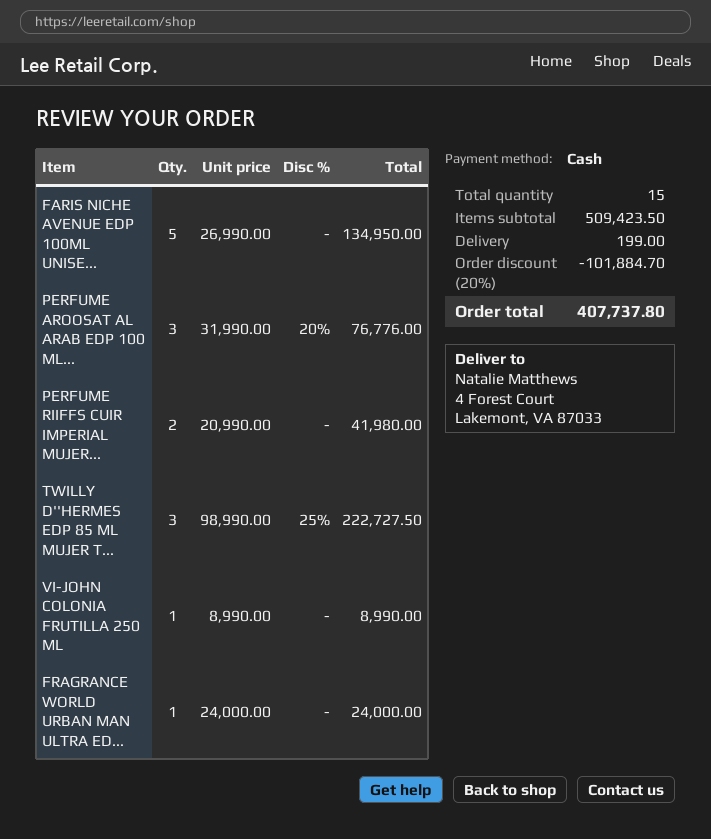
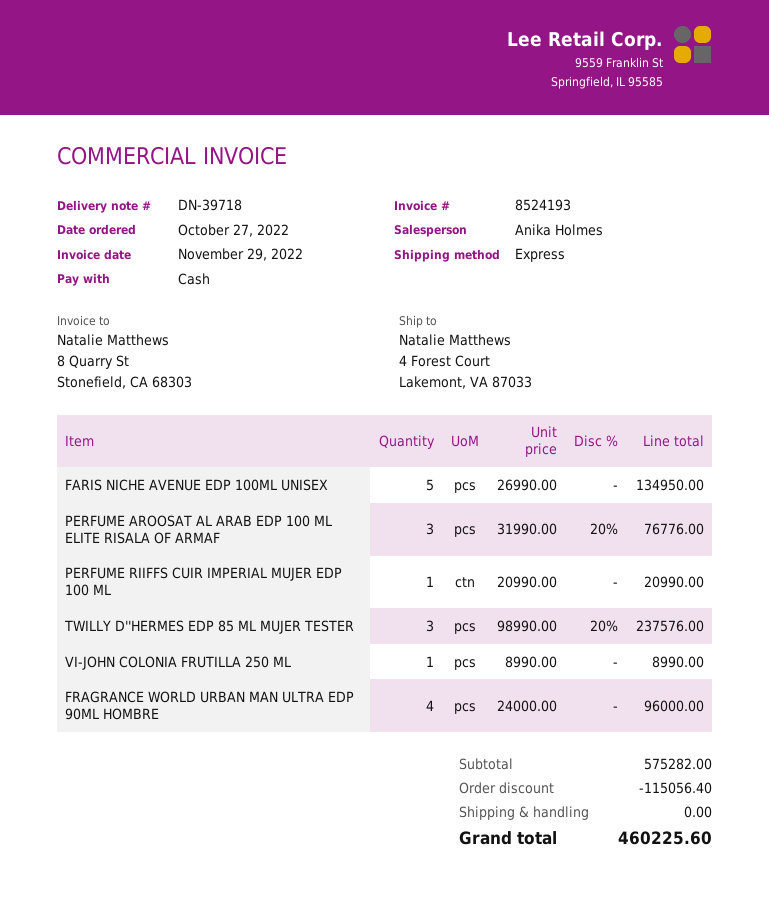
PERFUME RIIFFS CUIR IMPERIAL MUJER...: 2 x 20990.00 = 41980.00 -> 1 x 20990.00 = 20990.00
TWILLY D''HERMES EDP 85 ML MUJER T...: 3 x 98990.00 - 25% = 222727.50 -> 3 x 98990.00 - 20% = 237576.00
FRAGRANCE WORLD URBAN MAN ULTRA ED...: 1 x 24000.00 = 24000.00 -> 4 x 24000.00 = 96000.00
subtotal: 509423.50 -> 575282.00
discount: 101884.70 -> 115056.40
shipping: 199.00 -> 0.00
total: 407737.80 -> 460225.60

